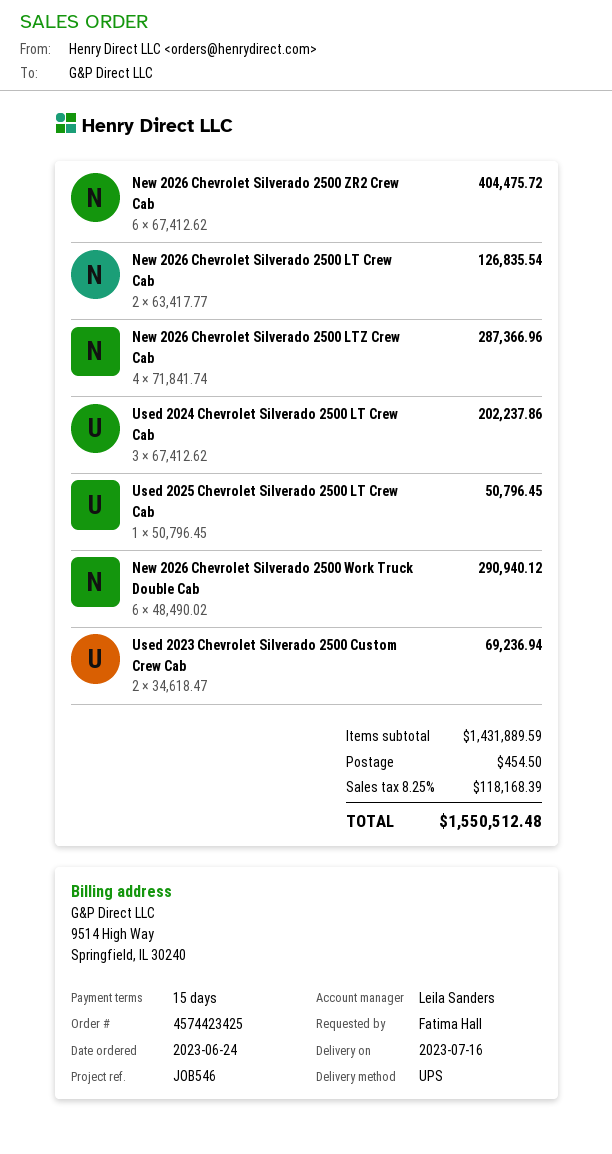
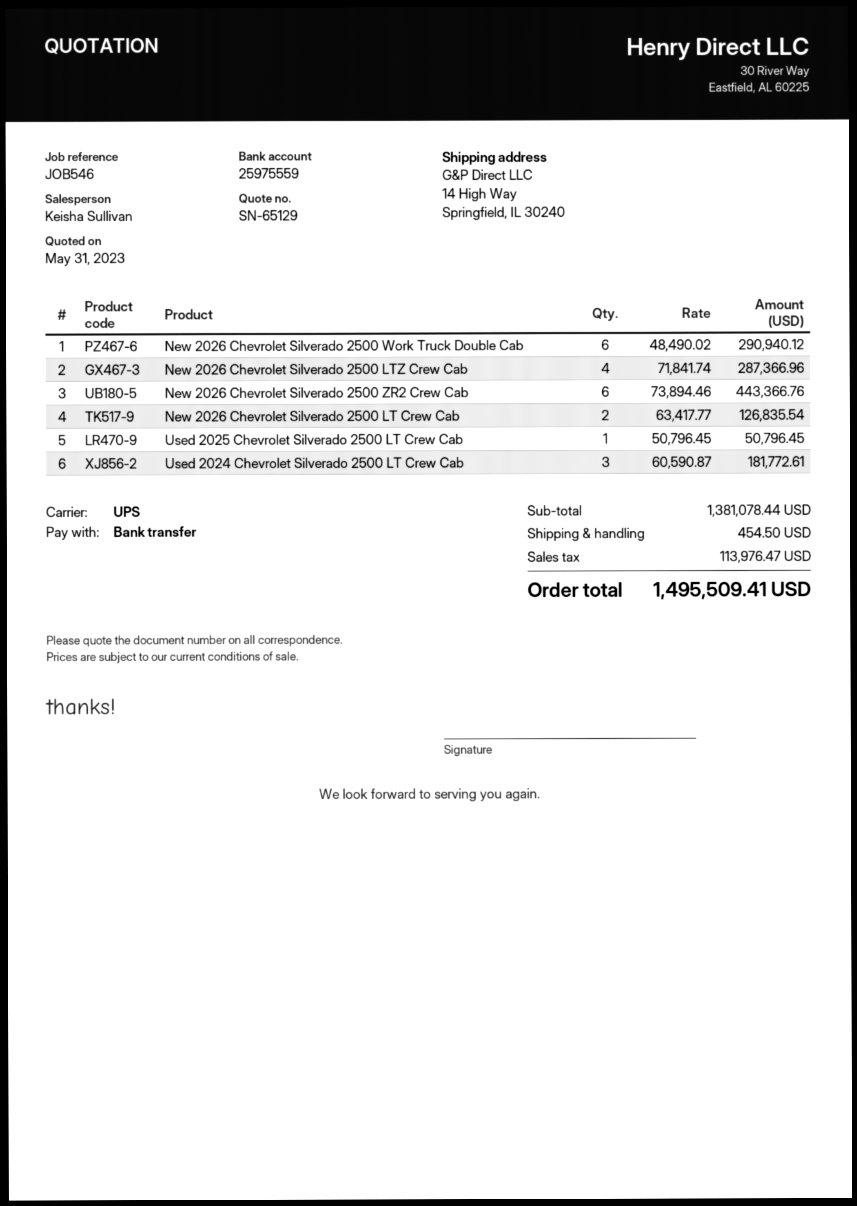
sales rep: Leila Sanders -> Keisha Sullivan
New 2026 Chevrolet Silverado 2500 ZR2 Crew Cab: 6 x 67412.62 = 404475.72 -> 6 x 73894.46 = 443366.76
Used 2024 Chevrolet Silverado 2500 LT Crew Cab: 3 x 67412.62 = 202237.86 -> 3 x 60590.87 = 181772.61
Used 2023 Chevrolet Silverado 2500 Custom Crew Cab: 2 x 34618.47 = 69236.94 -> none
subtotal: 1431889.59 -> 1381078.44
tax: 118168.39 -> 113976.47
total: 1550512.48 -> 1495509.41

